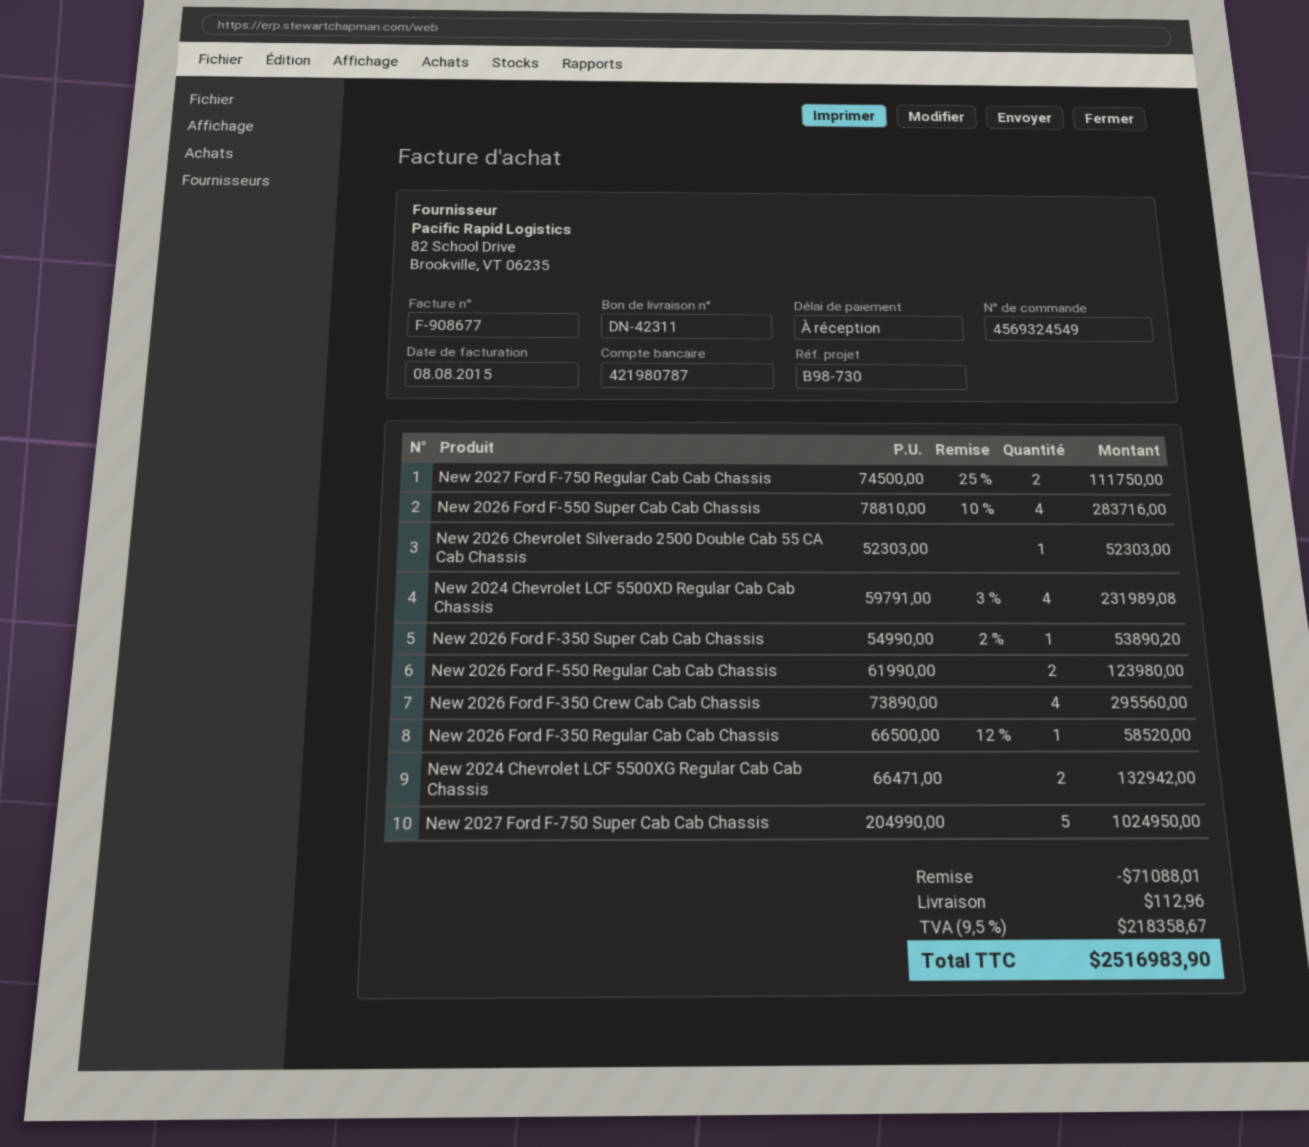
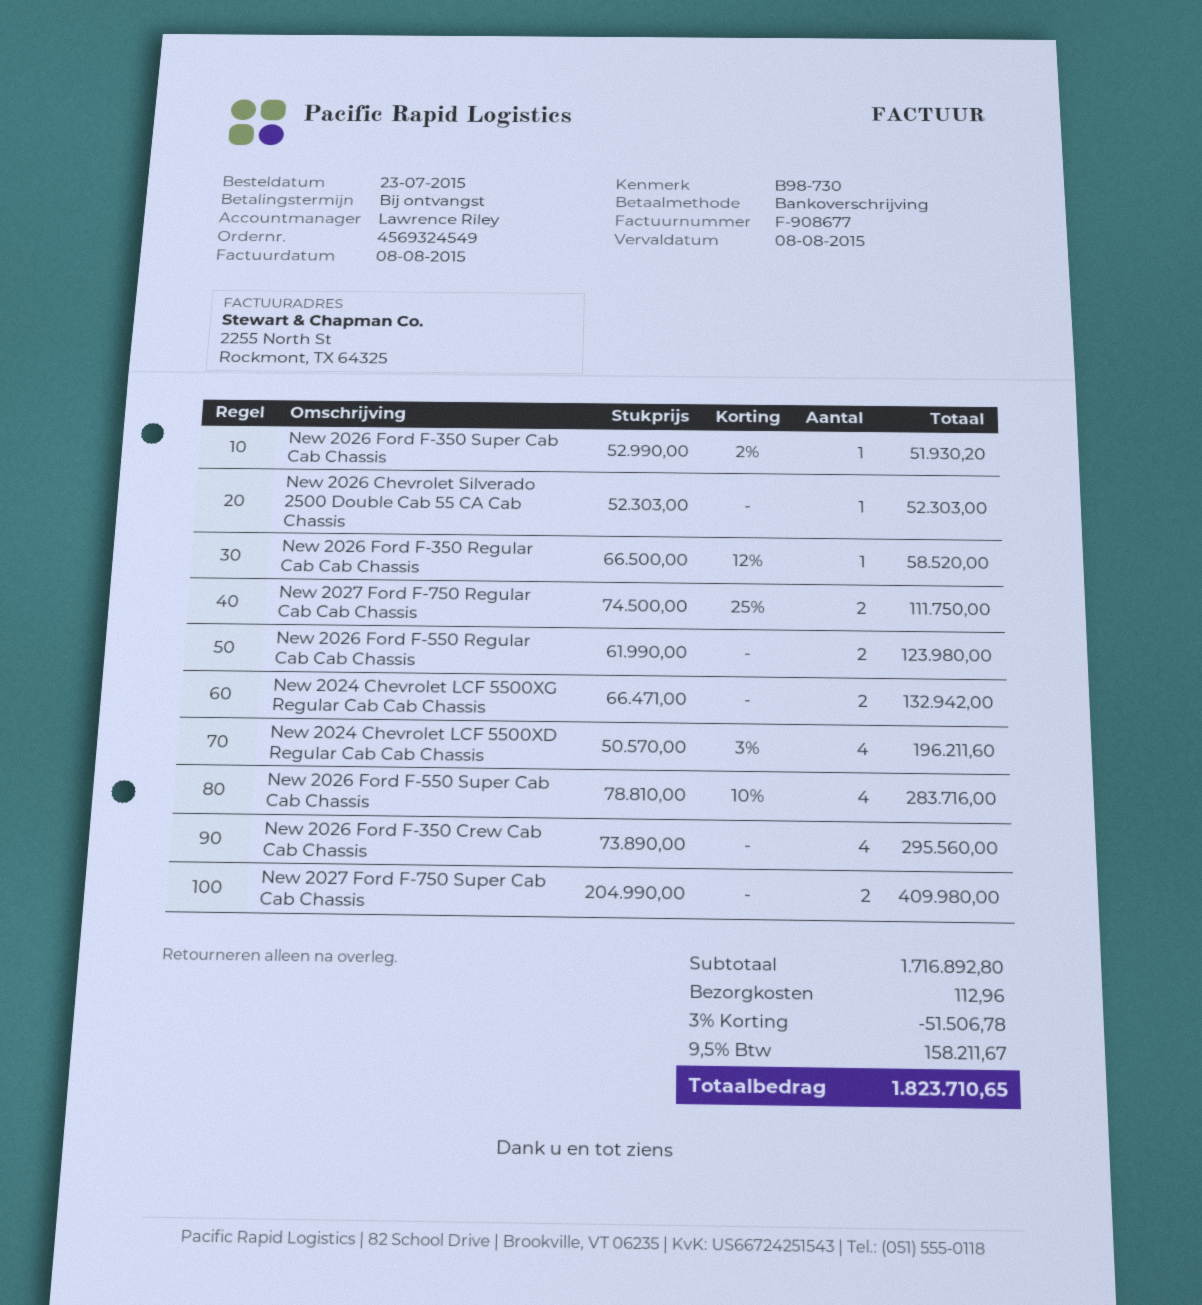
New 2024 Chevrolet LCF 5500XD Regular Cab Cab Chassis: 4 x 59791.00 - 3% = 231989.08 -> 4 x 50570.00 - 3% = 196211.60
New 2026 Ford F-350 Super Cab Cab Chassis: 1 x 54990.00 - 2% = 53890.20 -> 1 x 52990.00 - 2% = 51930.20
New 2027 Ford F-750 Super Cab Cab Chassis: 5 x 204990.00 = 1024950.00 -> 2 x 204990.00 = 409980.00
discount: 71088.01 -> 51506.78
tax: 9.5% = 218358.67 -> 9.5% = 158211.67
total: 2516983.90 -> 1823710.65

